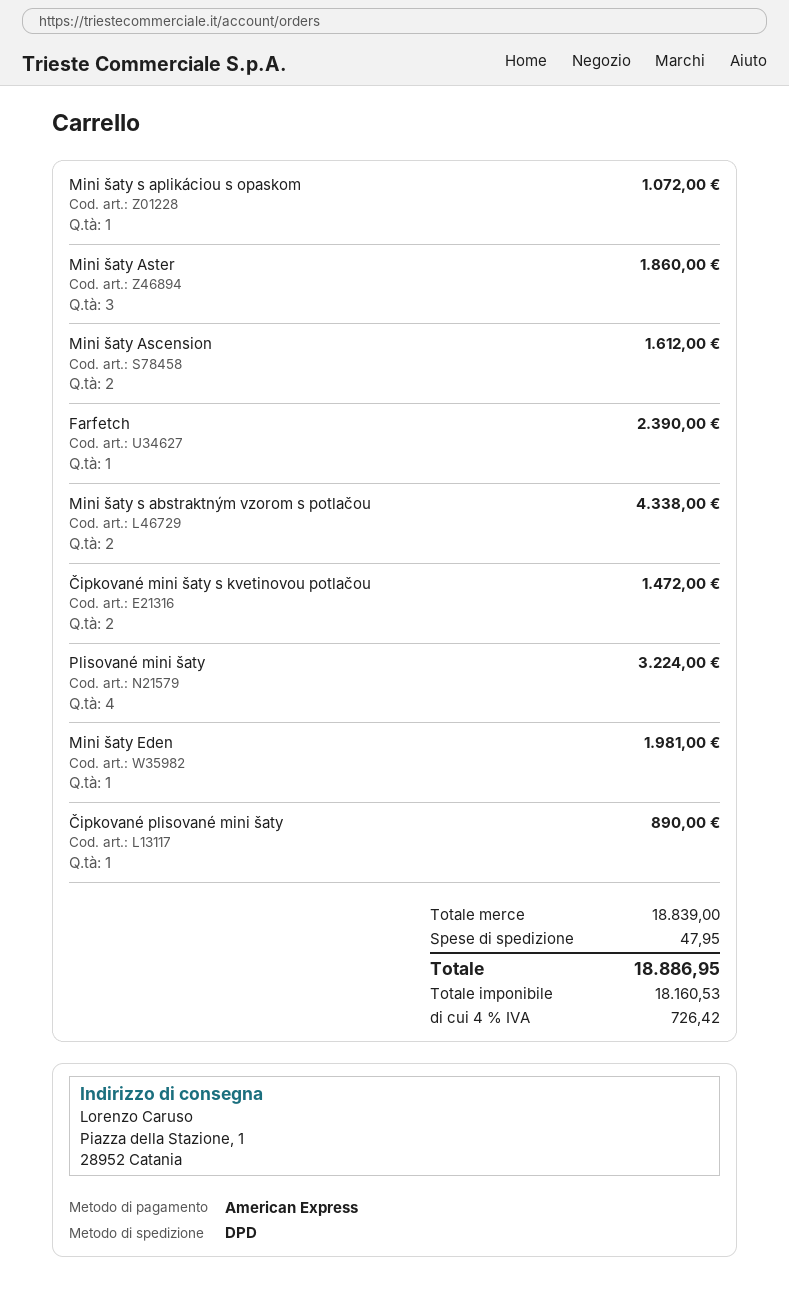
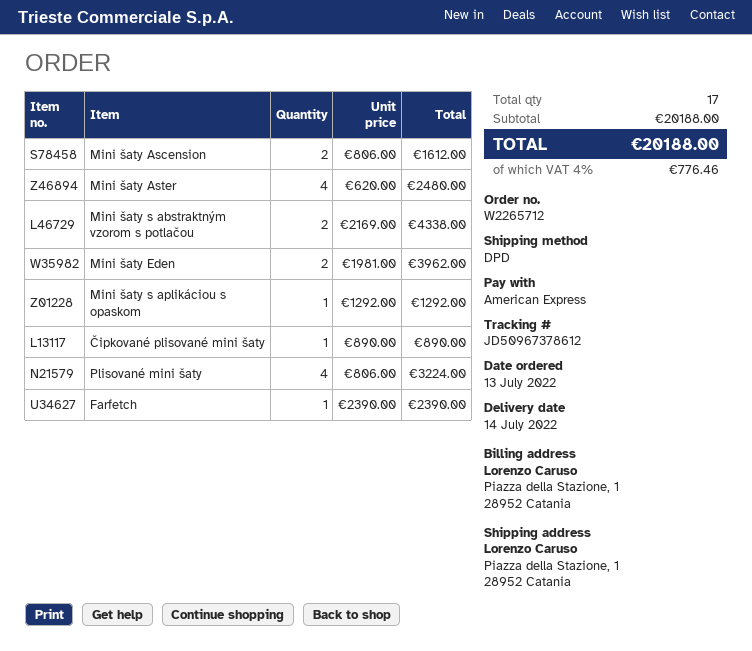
Mini šaty s aplikáciou s opaskom: 1 for 1072.00 -> 1 for 1292.00
Mini šaty Aster: 3 for 1860.00 -> 4 for 2480.00
Čipkované mini šaty s kvetinovou potlačou: 2 for 1472.00 -> none
Mini šaty Eden: 1 for 1981.00 -> 2 for 3962.00
subtotal: 18839.00 -> 20188.00
shipping: 47.95 -> none
tax: 4% = 726.42 -> 4% = 776.46
total: 18886.95 -> 20188.00

